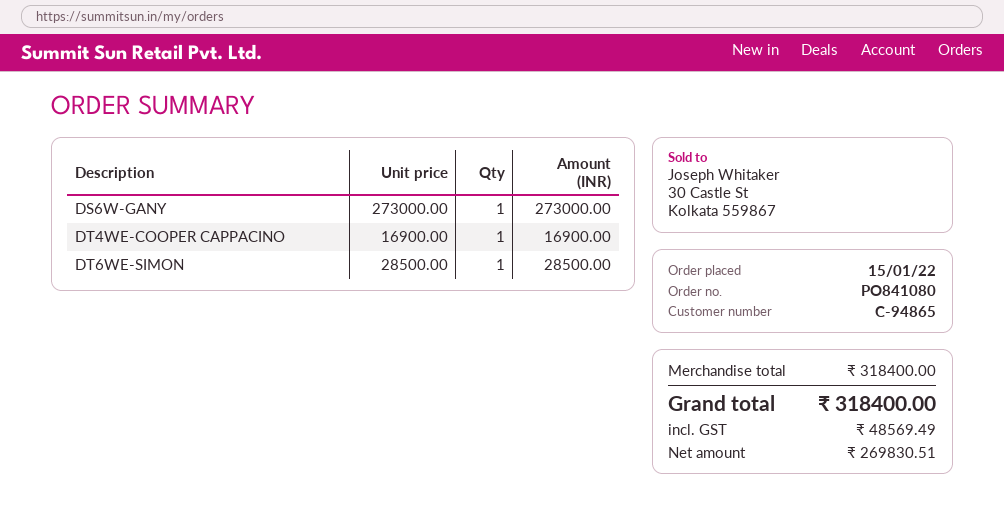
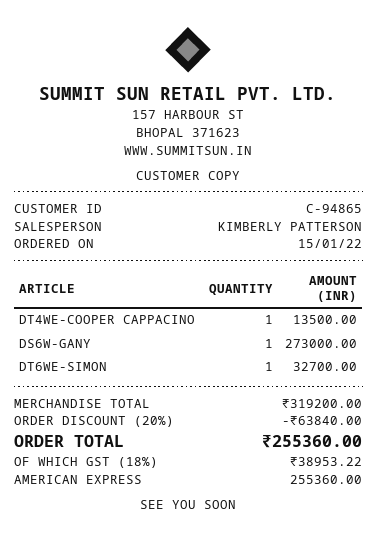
DT4WE-COOPER CAPPACINO: 1 for 16900.00 -> 1 for 13500.00
DT6WE-SIMON: 1 for 28500.00 -> 1 for 32700.00
subtotal: 318400.00 -> 319200.00
discount: none -> 20% = 63840.00
tax: 48569.49 -> 38953.22
total: 318400.00 -> 255360.00

